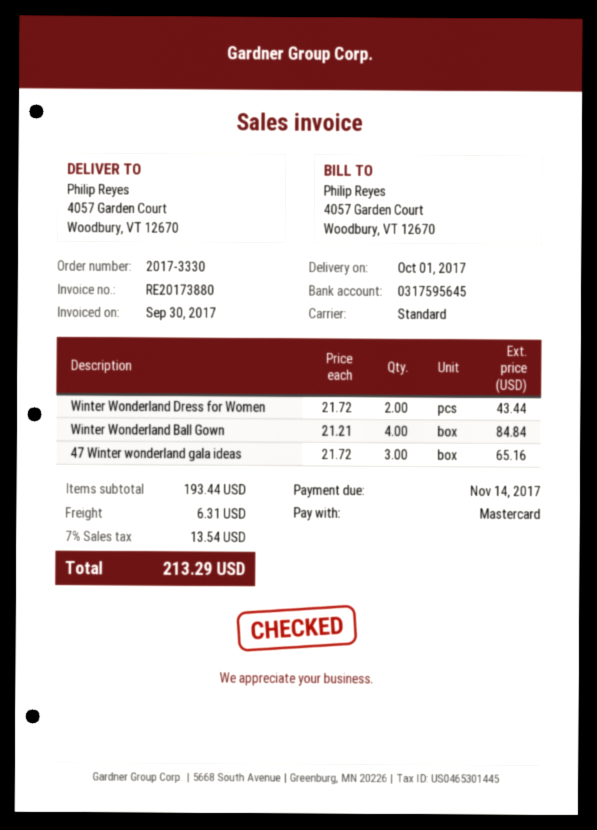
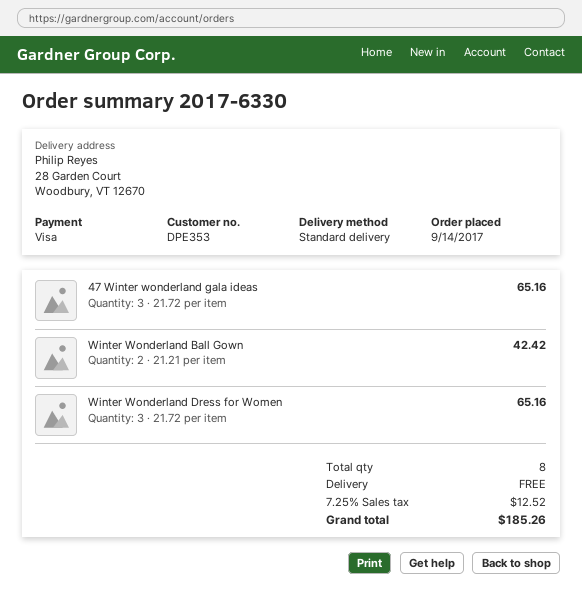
order number: 2017-3330 -> 2017-6330
payment method: Mastercard -> Visa
ship to: 4057 Garden Court, Woodbury, VT 12670 -> 28 Garden Court, Woodbury, VT 12670
Winter Wonderland Dress for Women: 2 x 21.72 = 43.44 -> 3 x 21.72 = 65.16
Winter Wonderland Ball Gown: 4 x 21.21 = 84.84 -> 2 x 21.21 = 42.42
shipping: 6.31 -> 0.00
tax: 7% = 13.54 -> 7.25% = 12.52
total: 213.29 -> 185.26

